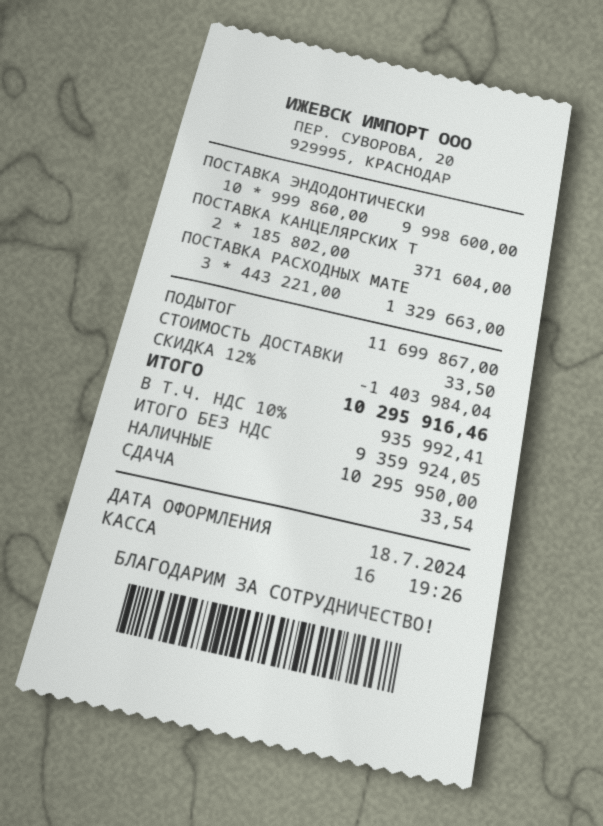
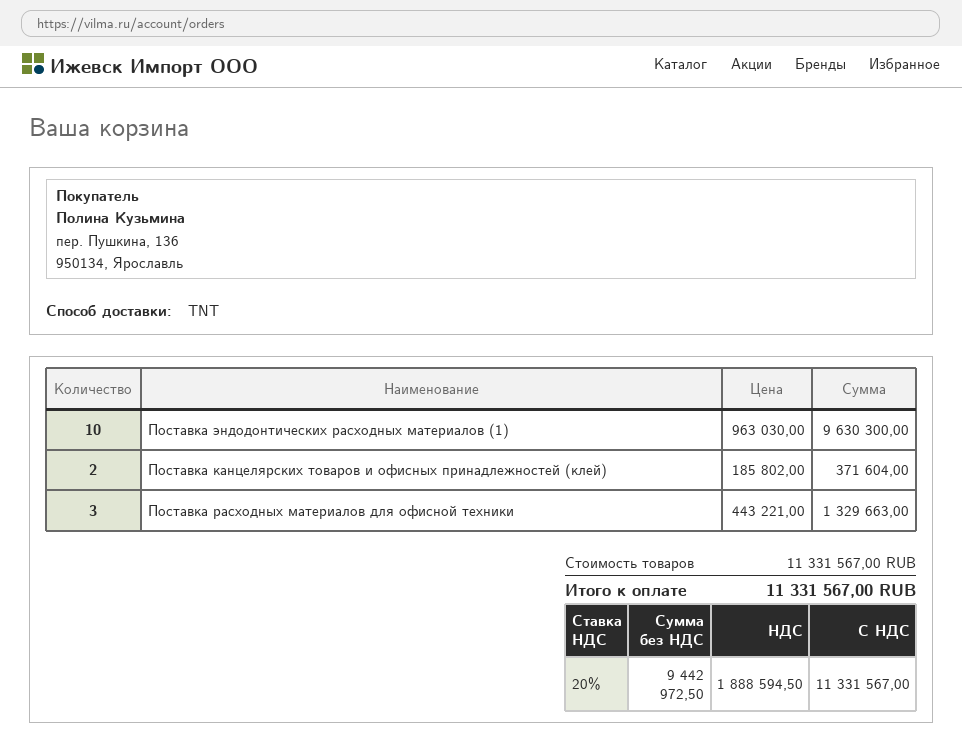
ПОСТАВКА ЭНДОДОНТИЧЕСКИ: 10 x 999860.00 = 9998600.00 -> 10 x 963030.00 = 9630300.00
subtotal: 11699867.00 -> 11331567.00
discount: 12% = 1403984.04 -> none
shipping: 33.50 -> none
net: 9359924.05 -> 9442972.50
tax: 10% = 935992.41 -> 20% = 1888594.50
total: 10295916.46 -> 11331567.00

